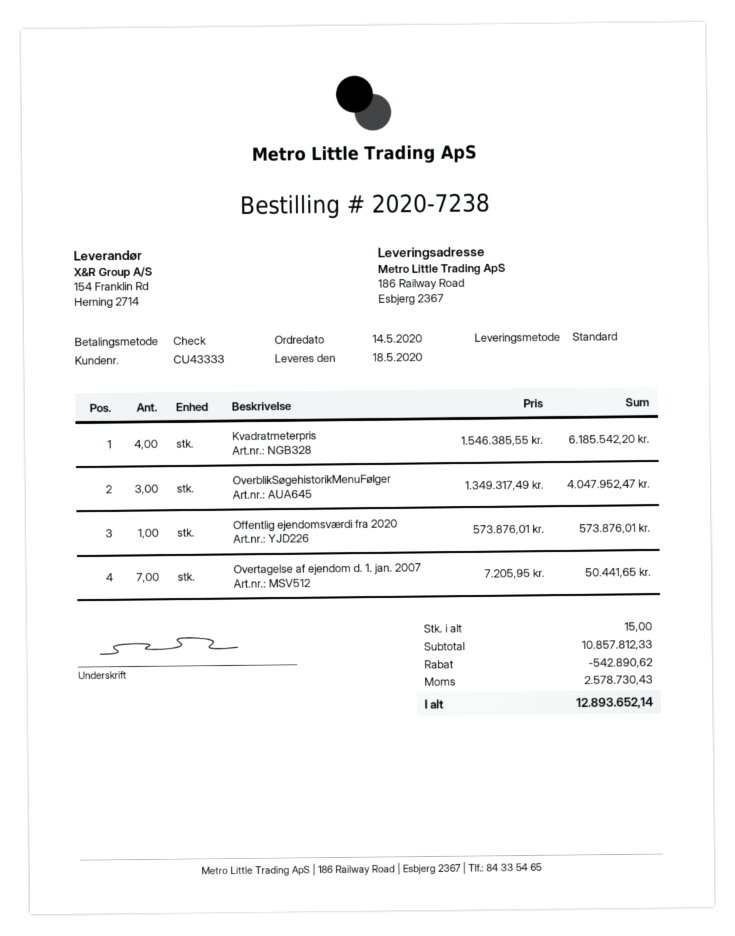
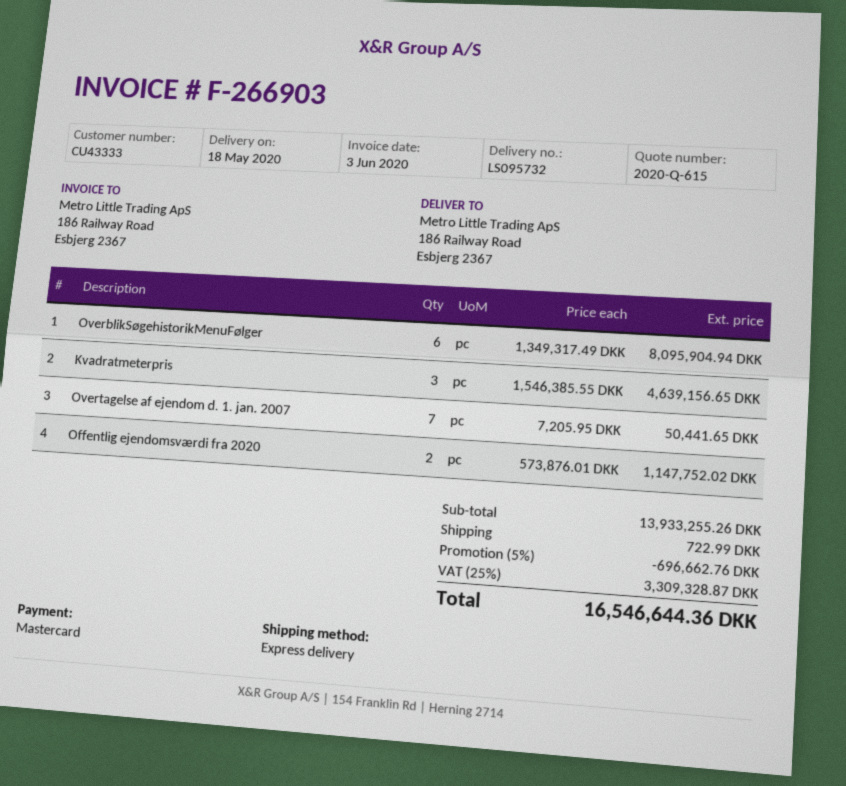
payment method: cheque -> Mastercard
shipping method: standard -> express
Kvadratmeterpris: 4 x 1546385.55 = 6185542.20 -> 3 x 1546385.55 = 4639156.65
OverblikSøgehistorikMenuFølger: 3 x 1349317.49 = 4047952.47 -> 6 x 1349317.49 = 8095904.94
Offentlig ejendomsværdi fra 2020: 1 x 573876.01 = 573876.01 -> 2 x 573876.01 = 1147752.02
subtotal: 10857812.33 -> 13933255.26
discount: 542890.62 -> 696662.76
shipping: none -> 722.99
tax: 2578730.43 -> 3309328.87
total: 12893652.14 -> 16546644.36

